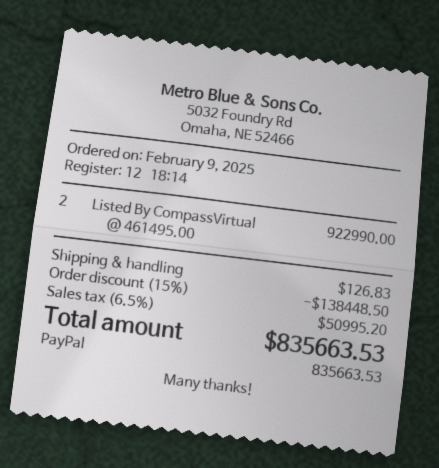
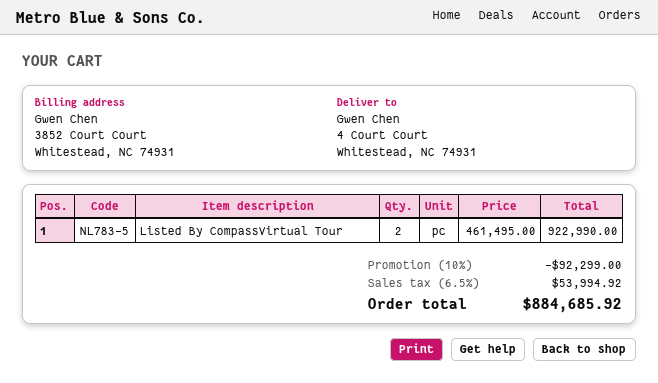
discount: 15% = 138448.50 -> 10% = 92299.00
shipping: 126.83 -> none
tax: 6.5% = 50995.20 -> 6.5% = 53994.92
total: 835663.53 -> 884685.92

